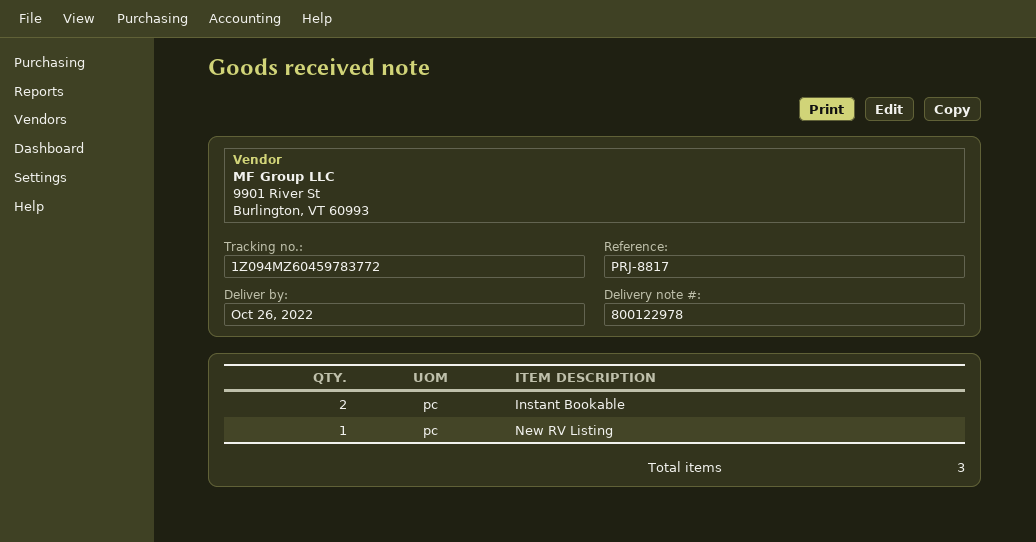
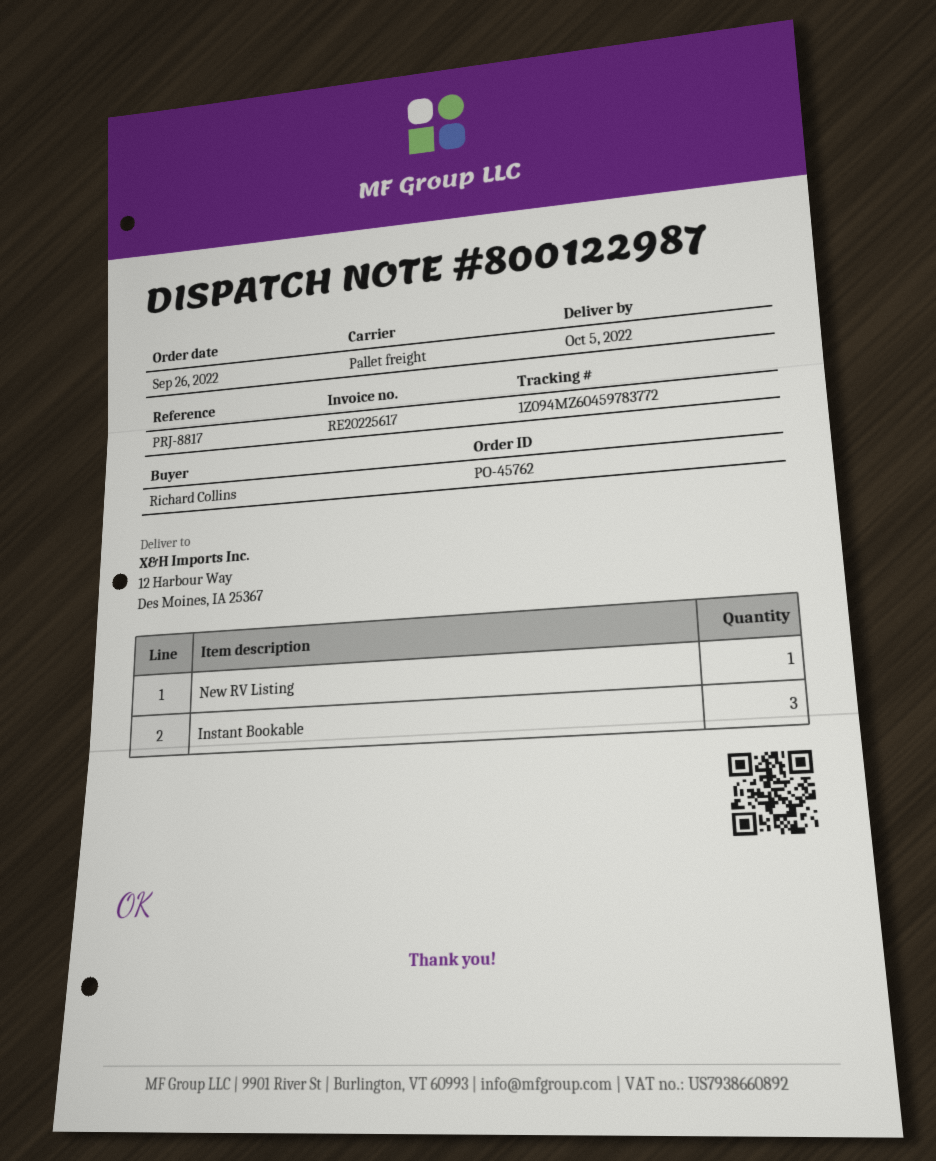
delivery note number: 800122978 -> 800122987
delivery date: 2022-10-26 -> 2022-10-05
Instant Bookable: 2 -> 3

